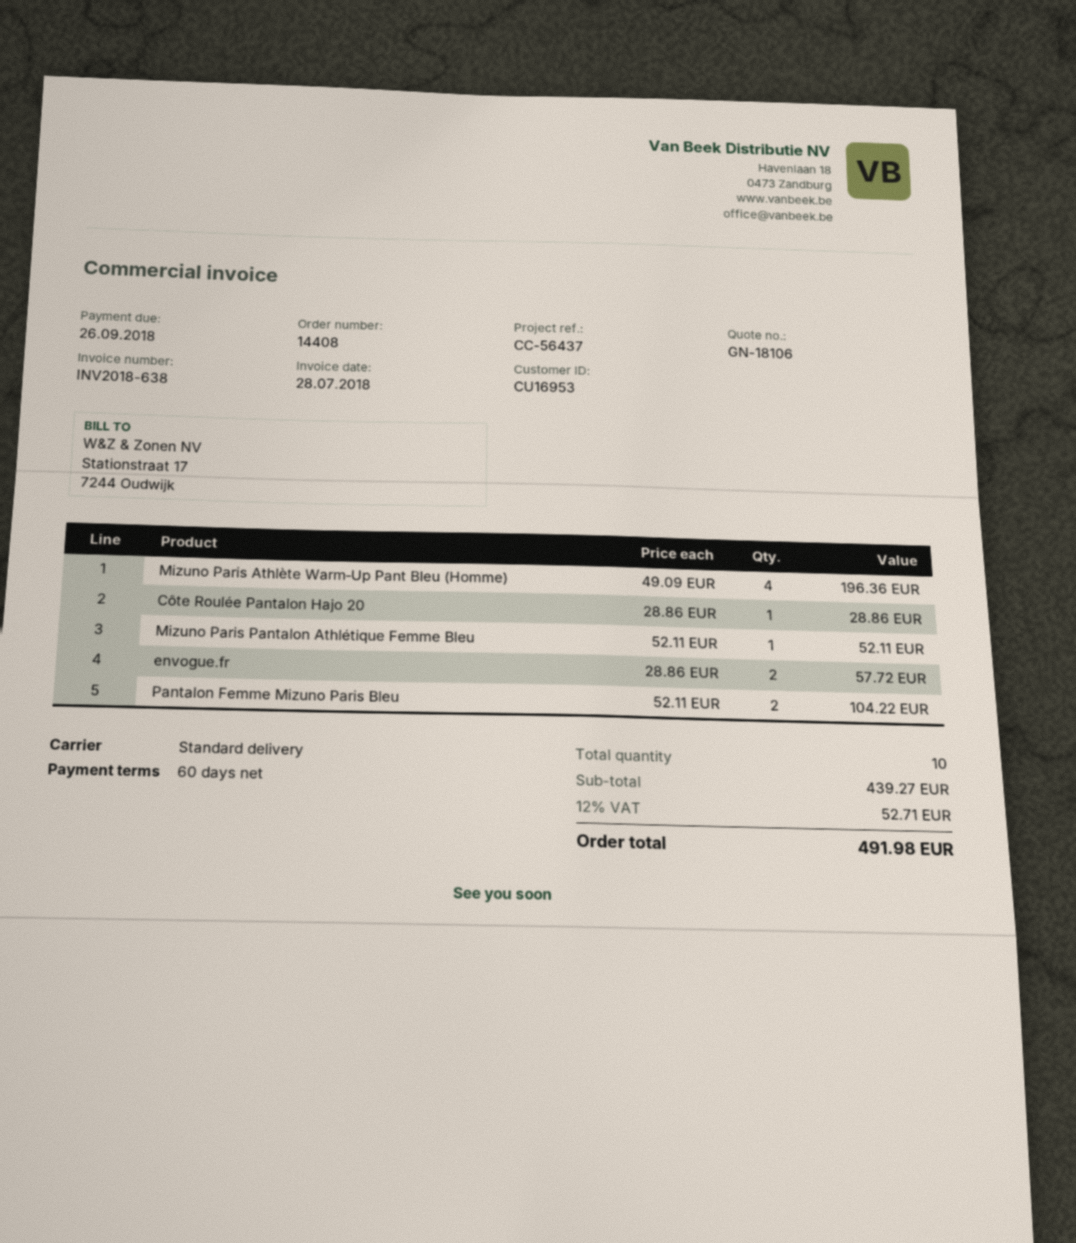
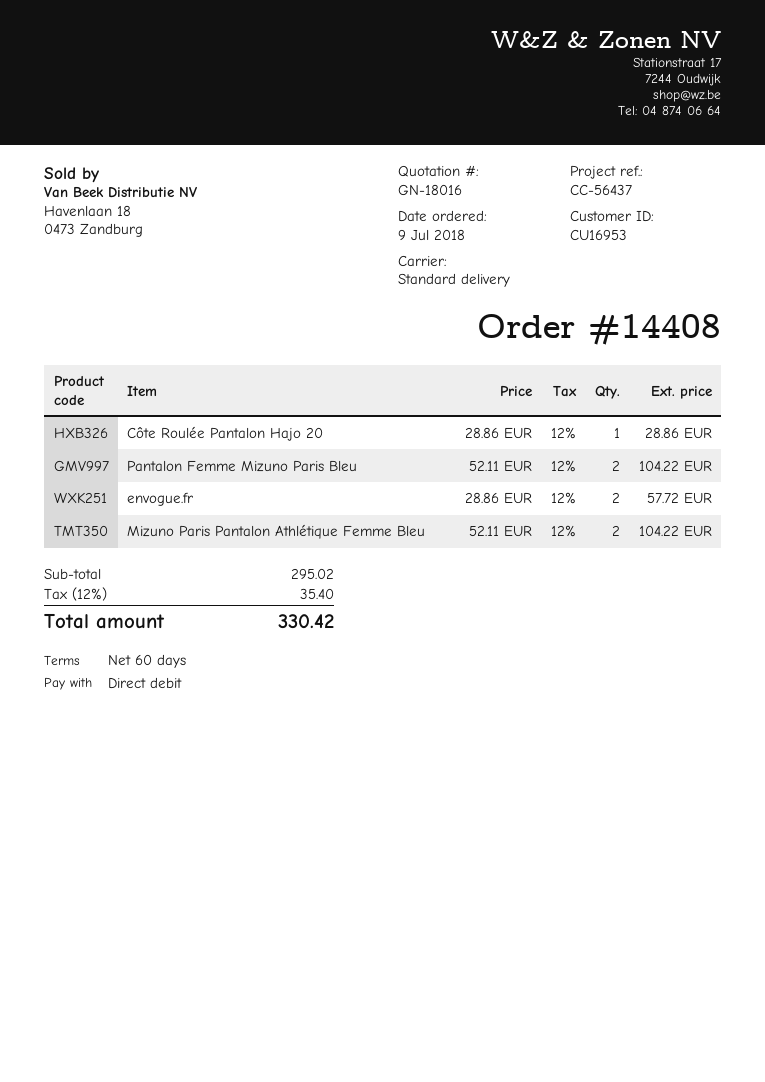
quote number: GN-18106 -> GN-18016
Mizuno Paris Athlète Warm‑Up Pant Bleu (Homme): 4 x 49.09 = 196.36 -> none
Mizuno Paris Pantalon Athlétique Femme Bleu: 1 x 52.11 = 52.11 -> 2 x 52.11 = 104.22
subtotal: 439.27 -> 295.02
tax: 12% = 52.71 -> 12% = 35.40
total: 491.98 -> 330.42

